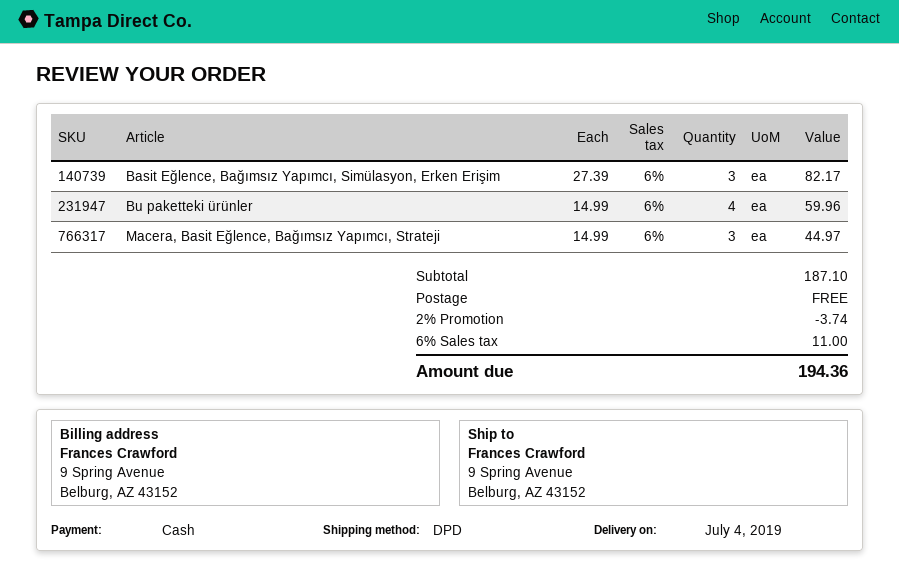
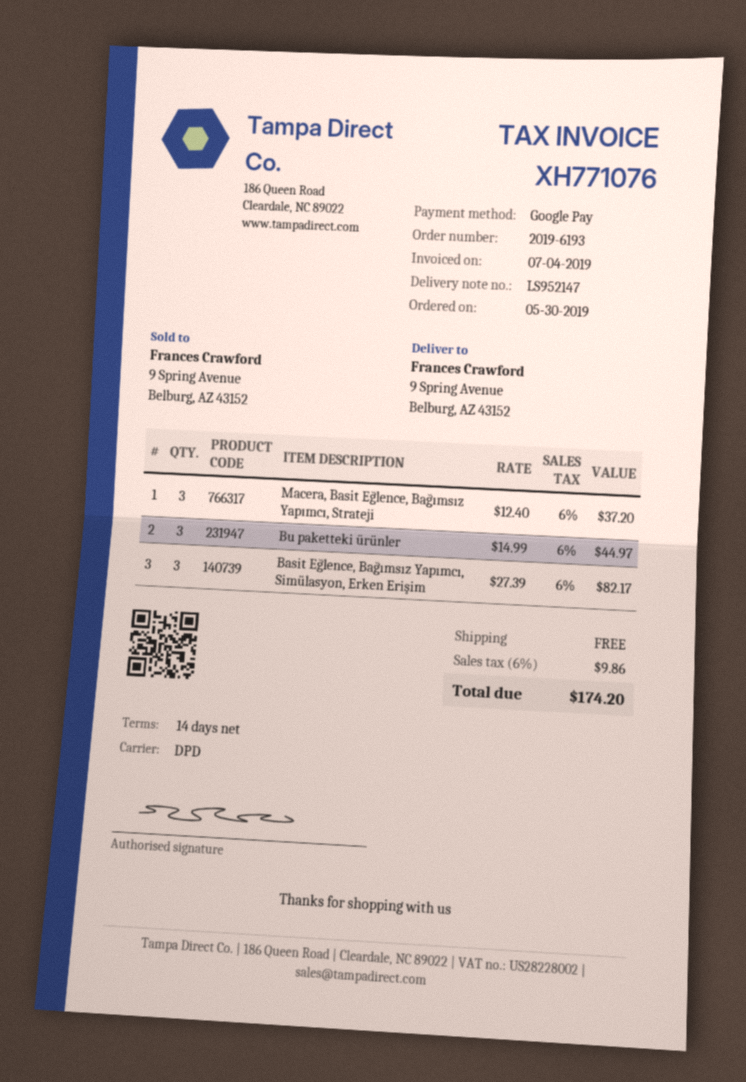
payment method: cash -> Google Pay
Bu paketteki ürünler: 4 x 14.99 = 59.96 -> 3 x 14.99 = 44.97
Macera, Basit Eğlence, Bağımsız Yapımcı, Strateji: 3 x 14.99 = 44.97 -> 3 x 12.40 = 37.20
discount: 2% = 3.74 -> none
tax: 6% = 11.00 -> 6% = 9.86
total: 194.36 -> 174.20

